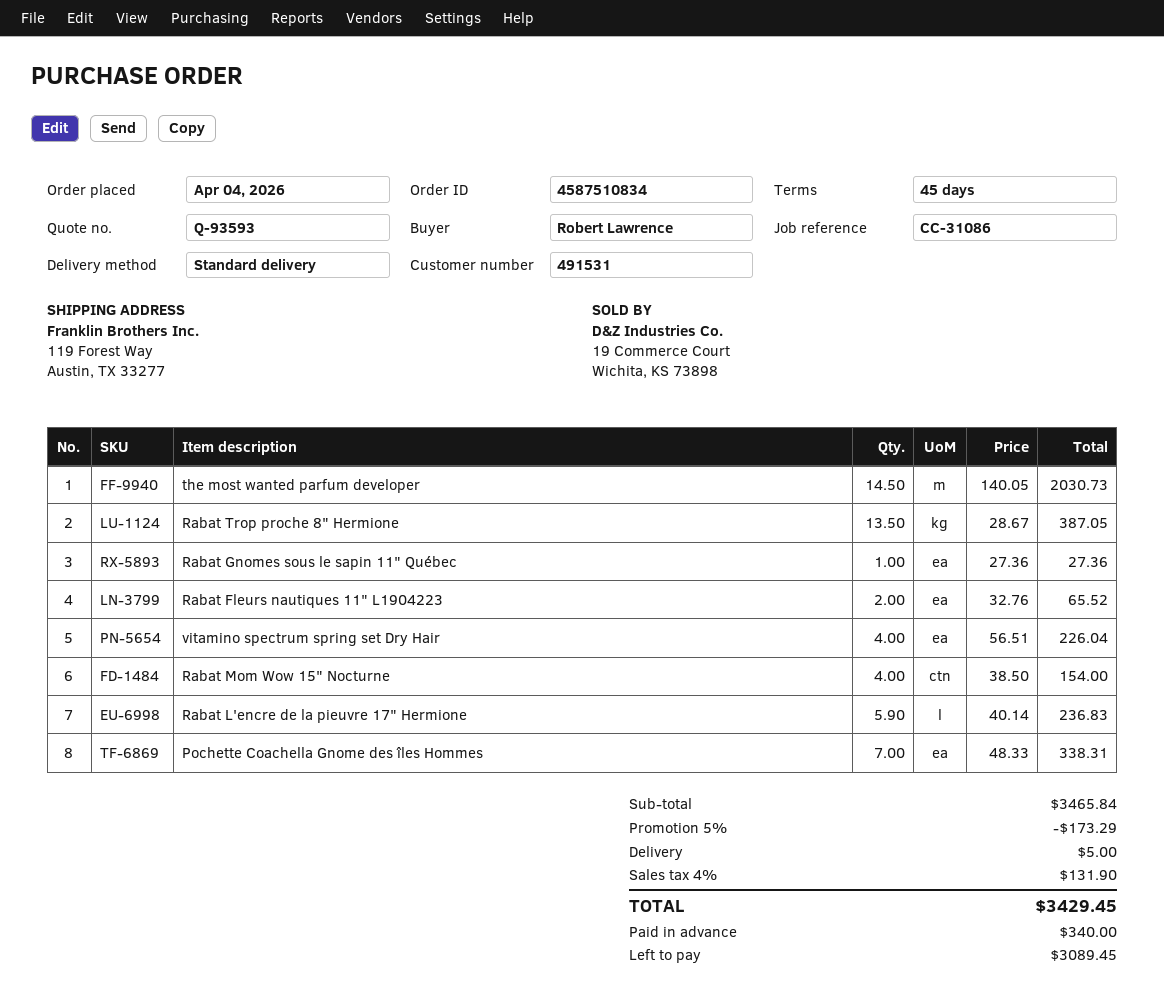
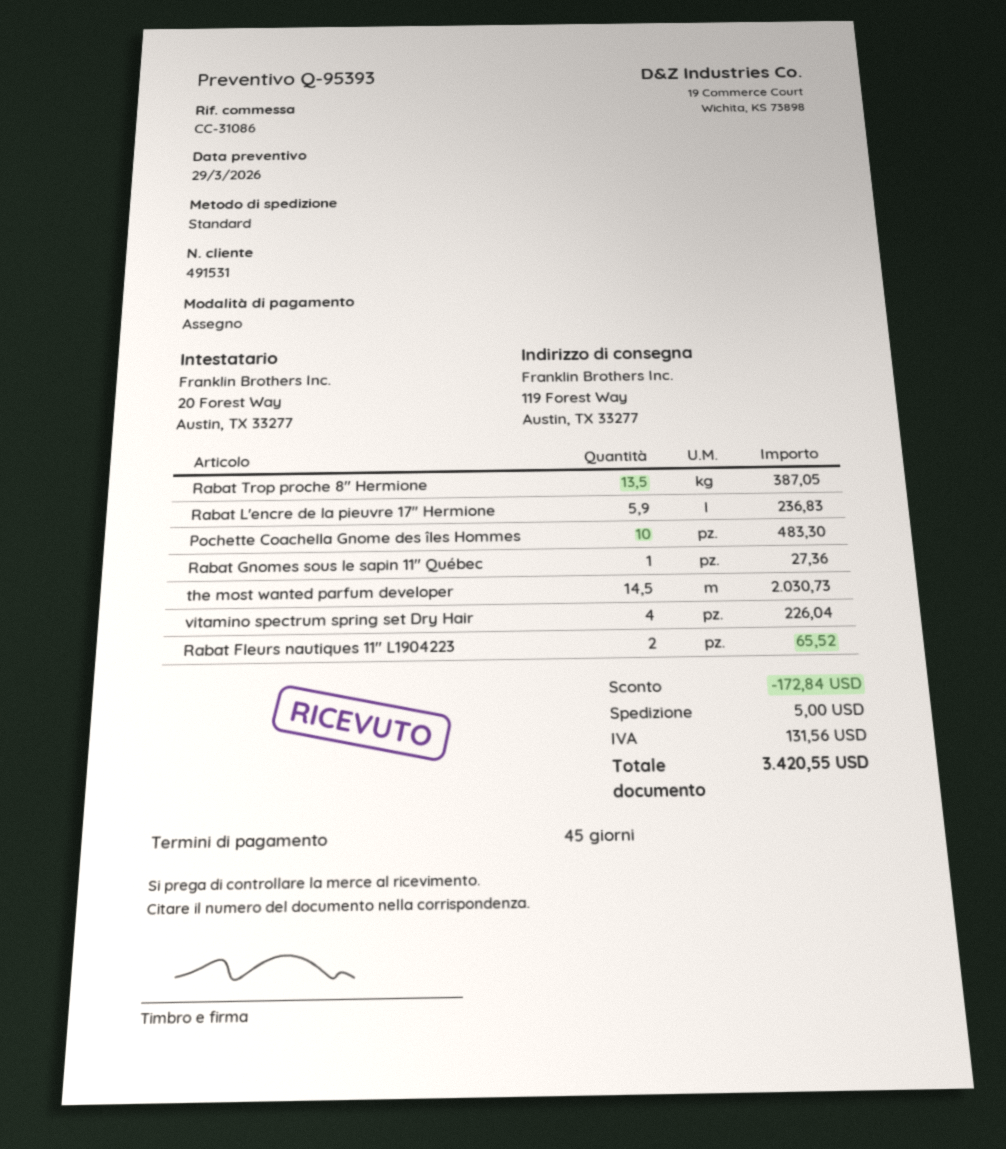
quote number: Q-93593 -> Q-95393
Rabat Mom Wow 15" Nocturne: 4 for 154.00 -> none
Pochette Coachella Gnome des îles Hommes: 7 for 338.31 -> 10 for 483.30
discount: 173.29 -> 172.84
tax: 131.90 -> 131.56
total: 3429.45 -> 3420.55

